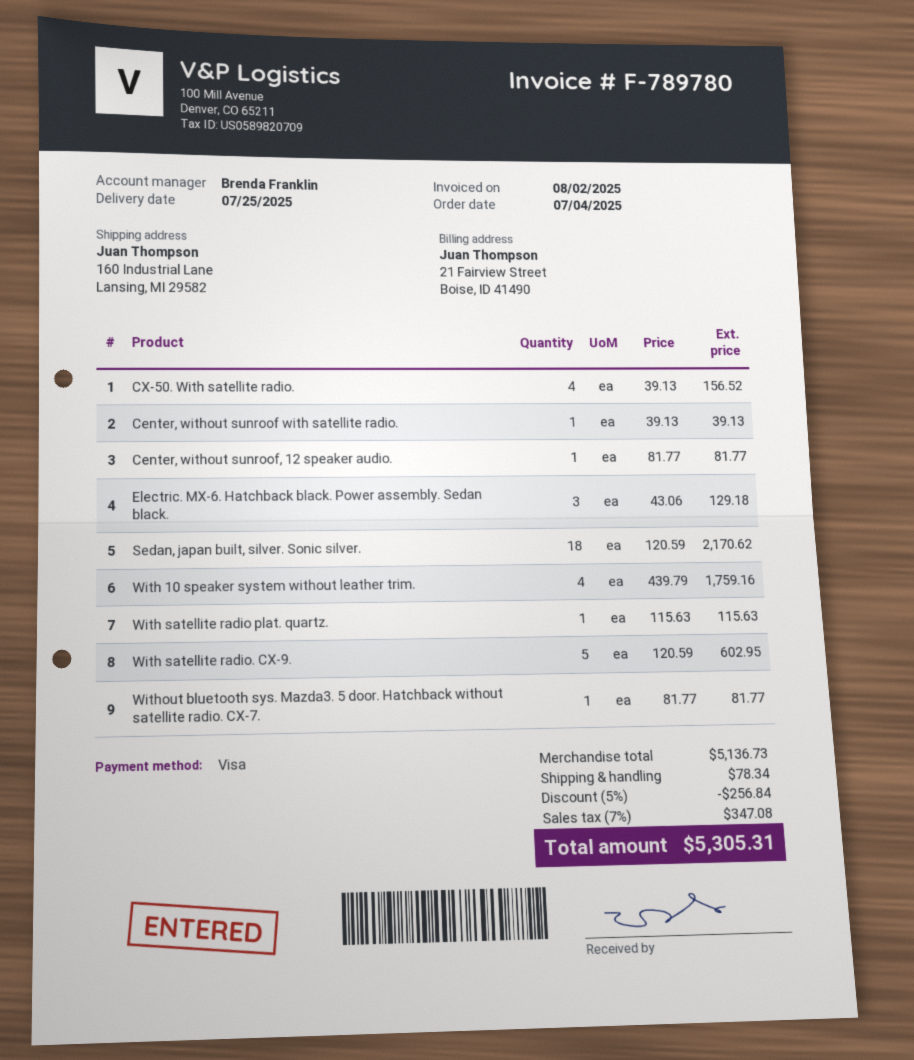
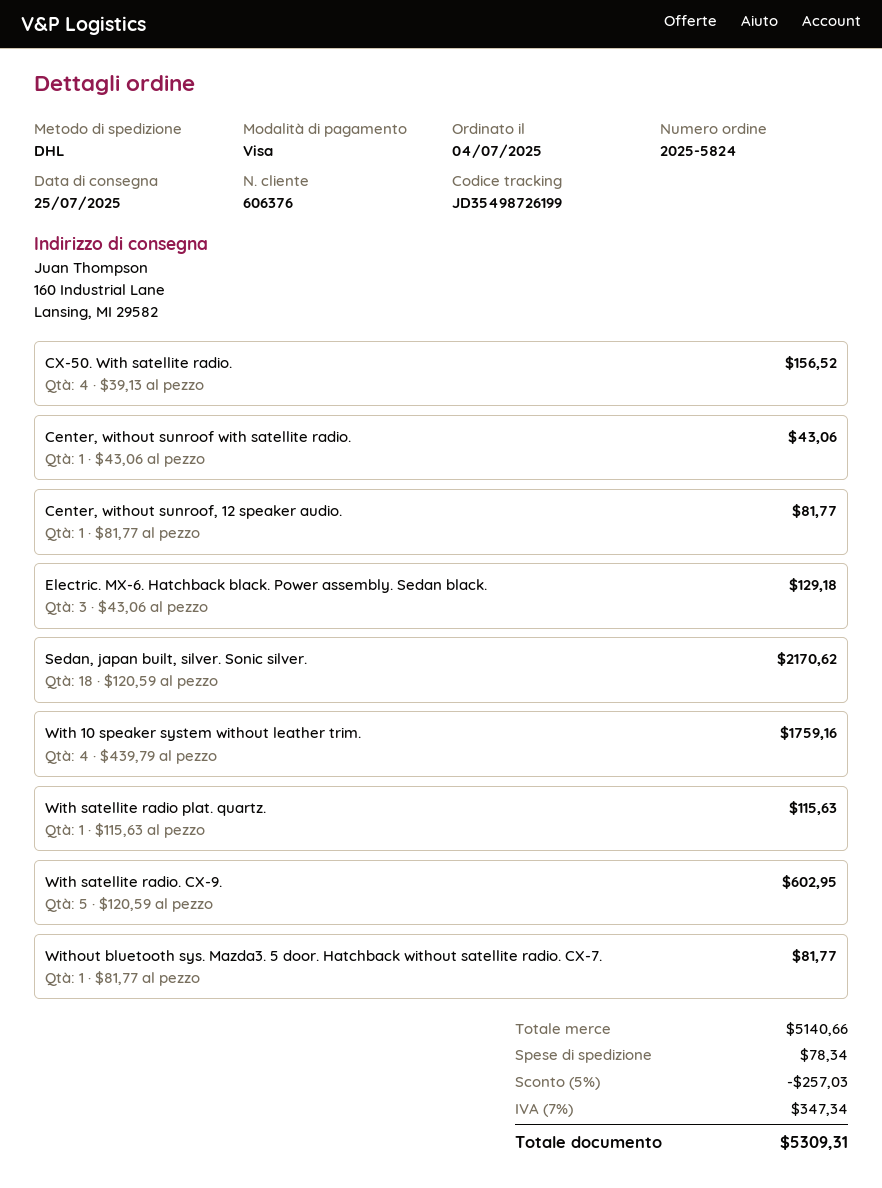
Center, without sunroof with satellite radio.: 1 x 39.13 = 39.13 -> 1 x 43.06 = 43.06
subtotal: 5136.73 -> 5140.66
discount: 5% = 256.84 -> 5% = 257.03
tax: 7% = 347.08 -> 7% = 347.34
total: 5305.31 -> 5309.31

